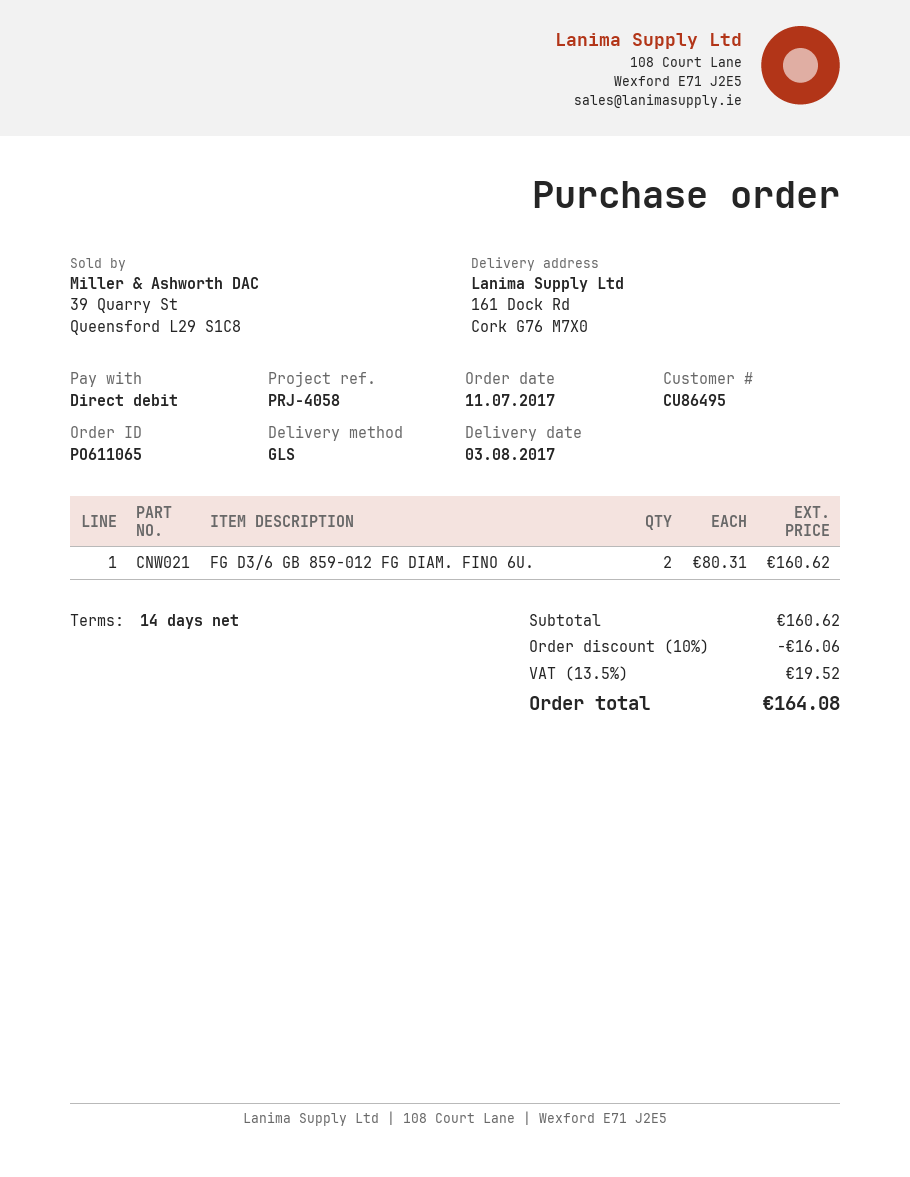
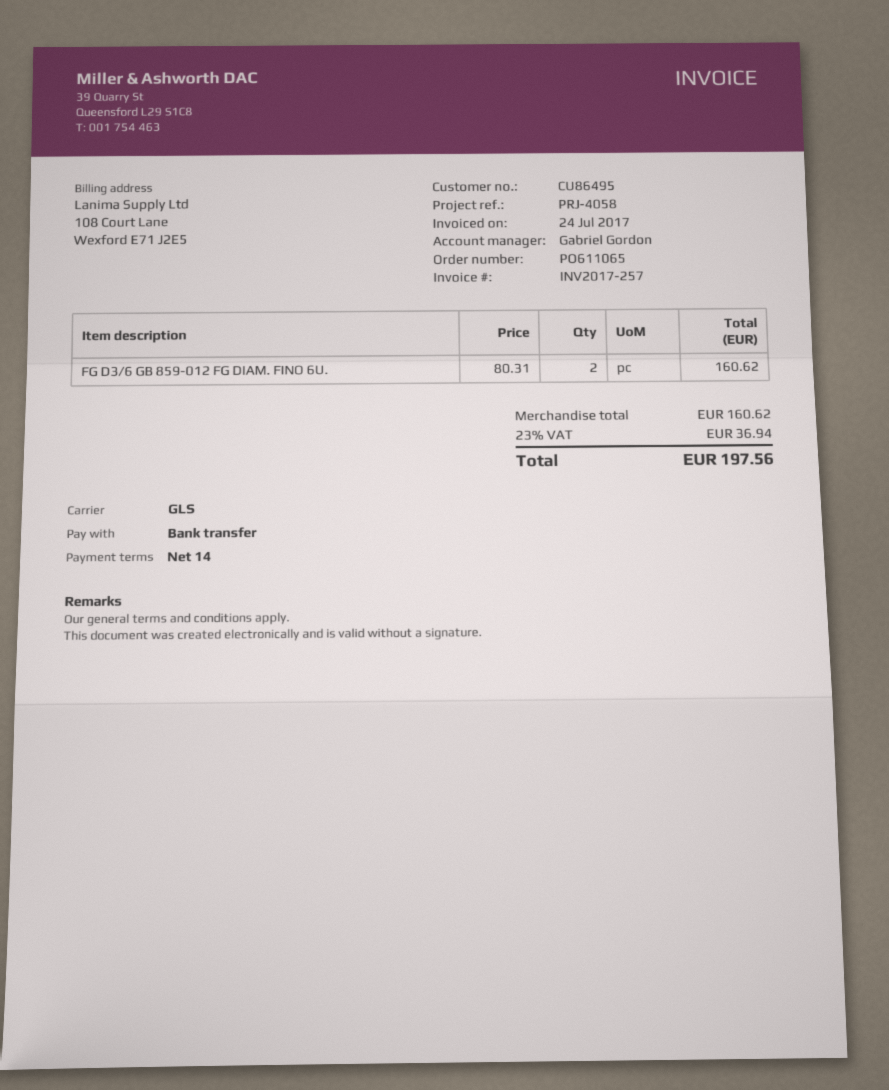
payment method: direct debit -> bank transfer
discount: 10% = 16.06 -> none
tax: 13.5% = 19.52 -> 23% = 36.94
total: 164.08 -> 197.56

